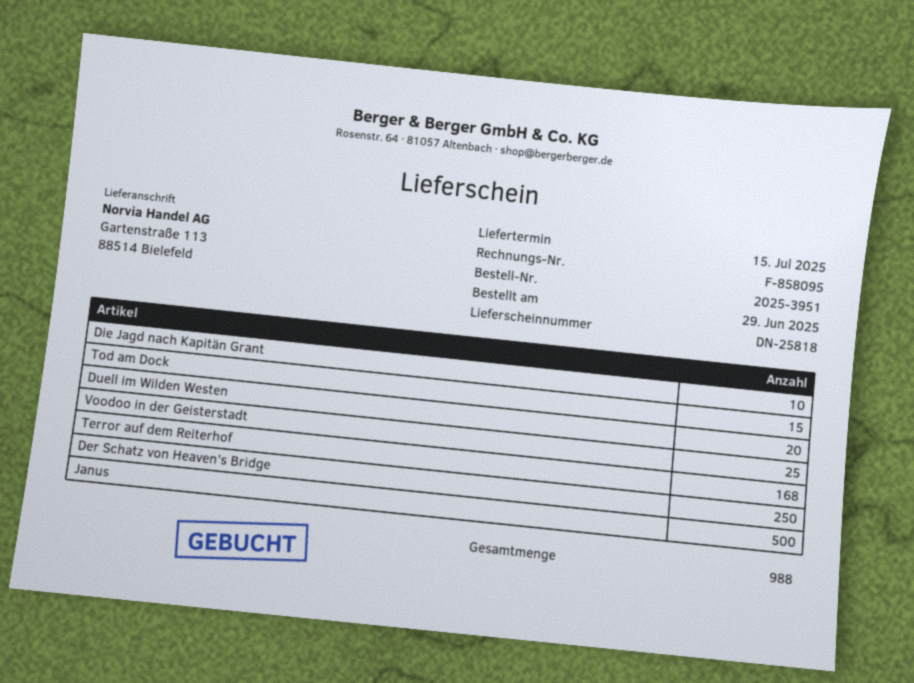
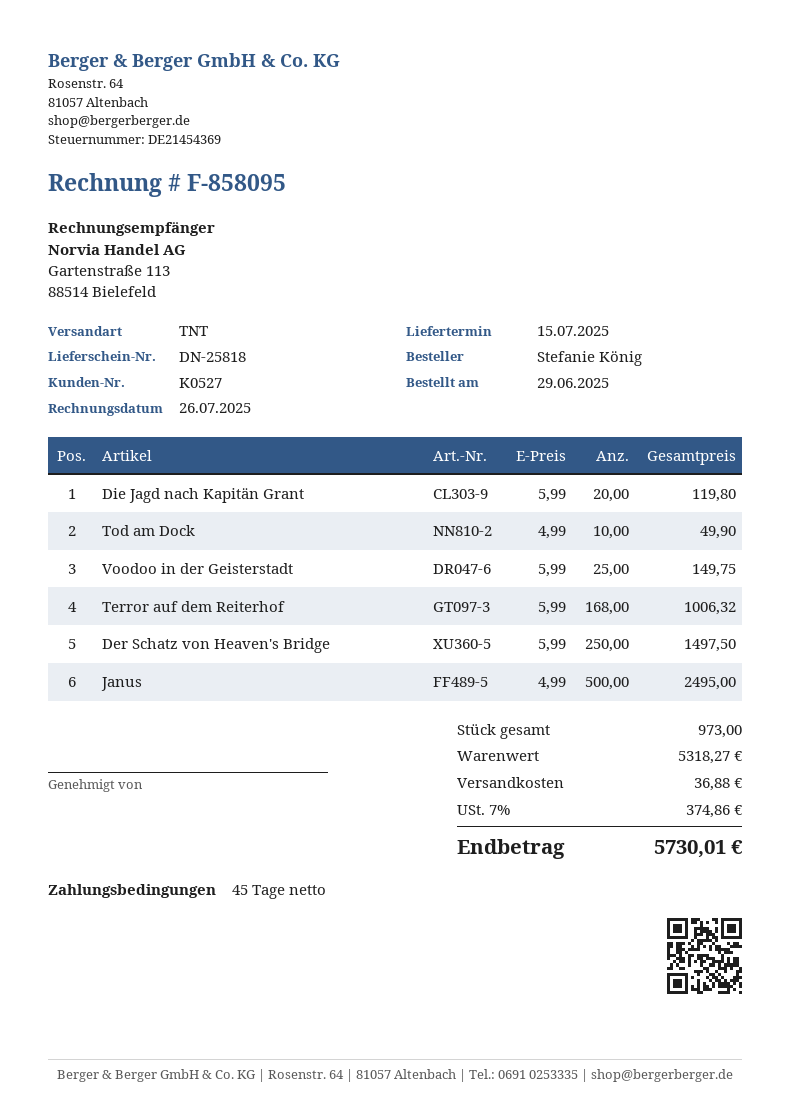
Die Jagd nach Kapitän Grant: 10 -> 20
Tod am Dock: 15 -> 10
Duell im Wilden Westen: 20 -> none
total quantity: 988 -> 973

